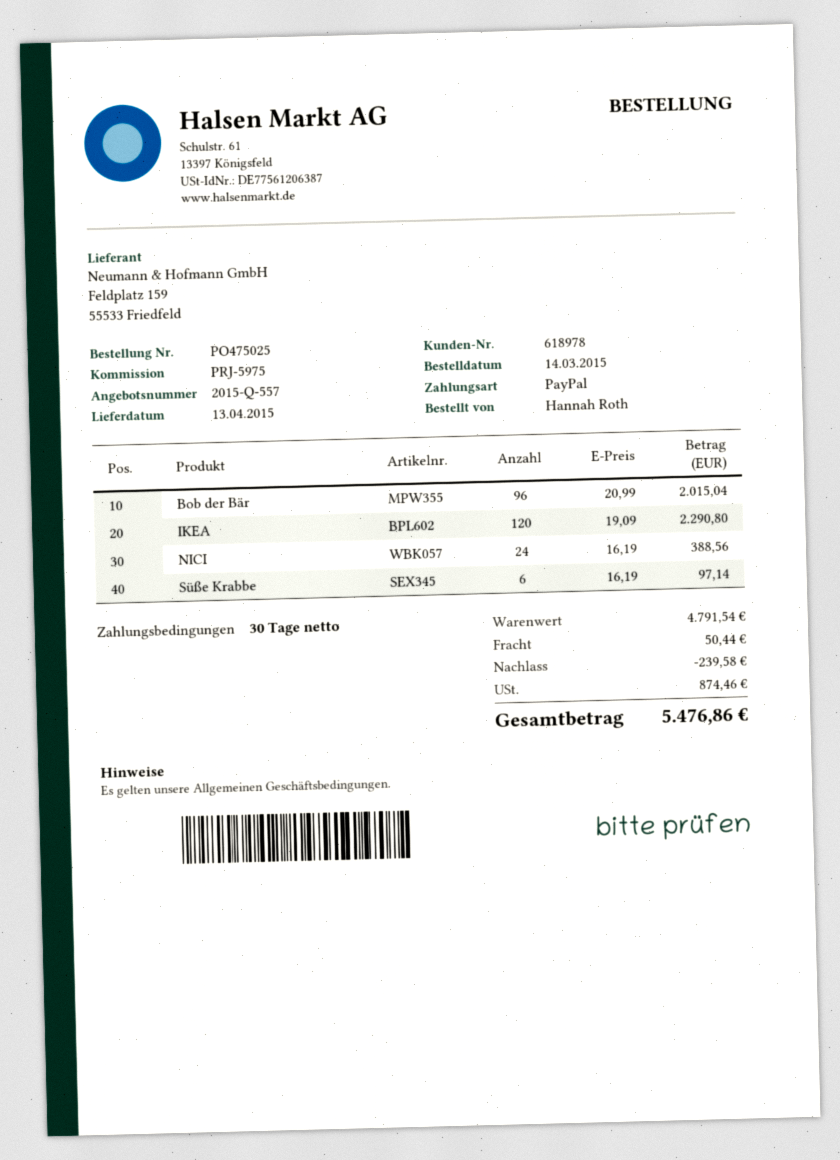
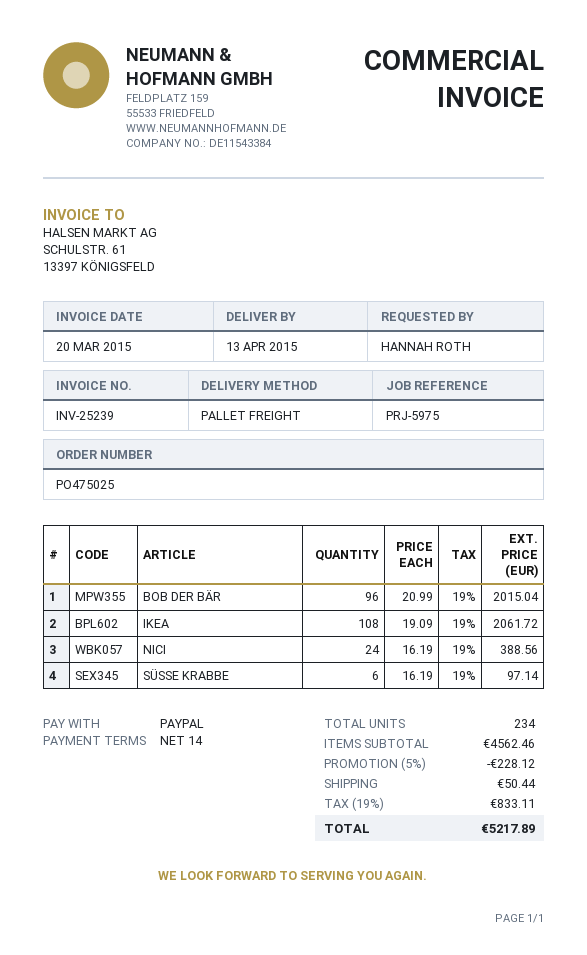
payment terms: 30 days -> 14 days
IKEA: 120 x 19.09 = 2290.80 -> 108 x 19.09 = 2061.72
subtotal: 4791.54 -> 4562.46
discount: 239.58 -> 228.12
tax: 874.46 -> 833.11
total: 5476.86 -> 5217.89

